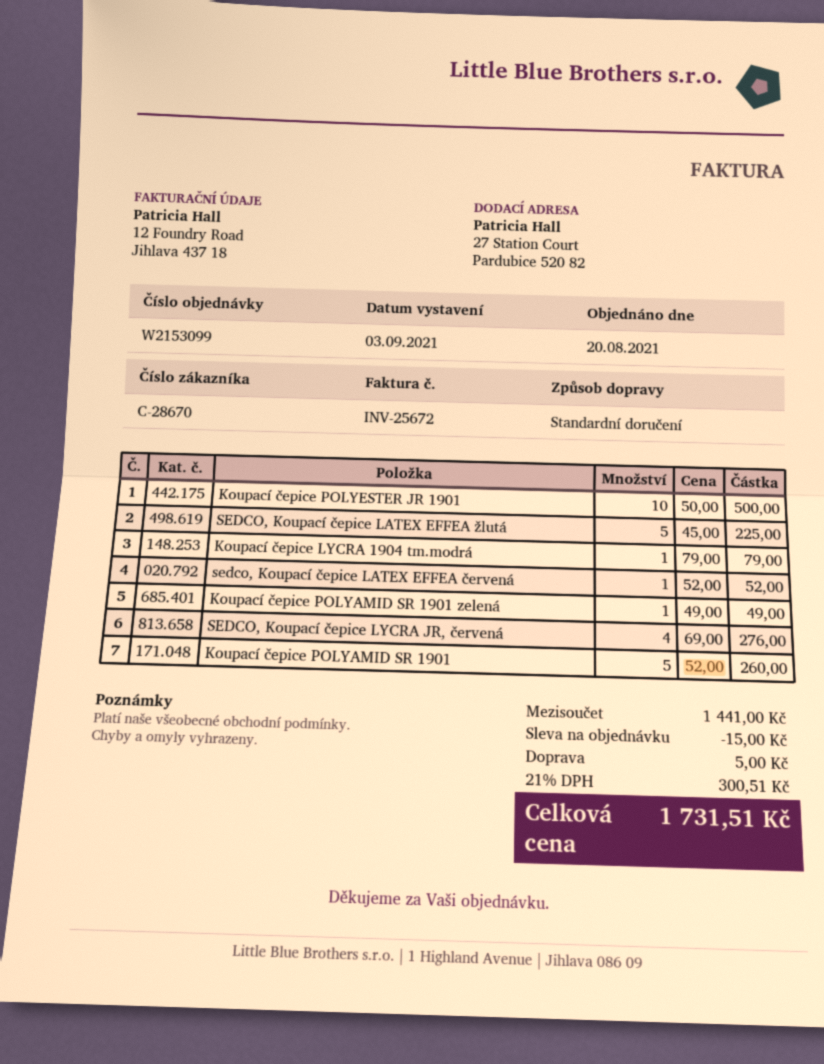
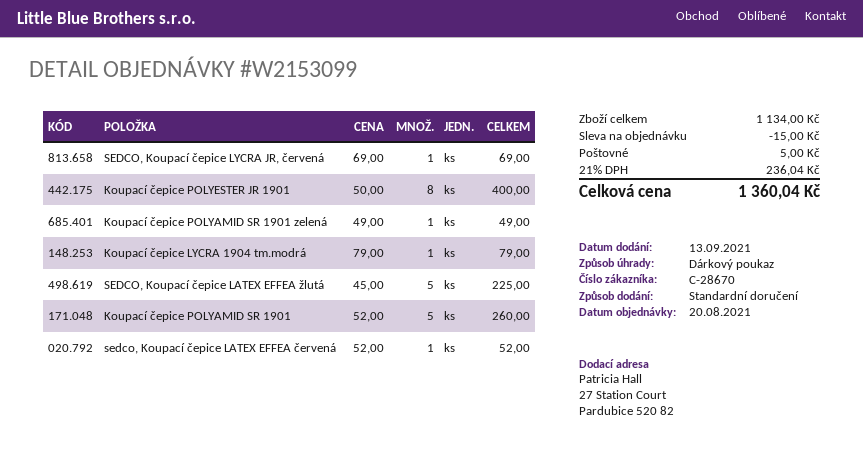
Koupací čepice POLYESTER JR 1901: 10 x 50.00 = 500.00 -> 8 x 50.00 = 400.00
SEDCO, Koupací čepice LYCRA JR, červená: 4 x 69.00 = 276.00 -> 1 x 69.00 = 69.00
subtotal: 1441.00 -> 1134.00
tax: 21% = 300.51 -> 21% = 236.04
total: 1731.51 -> 1360.04

